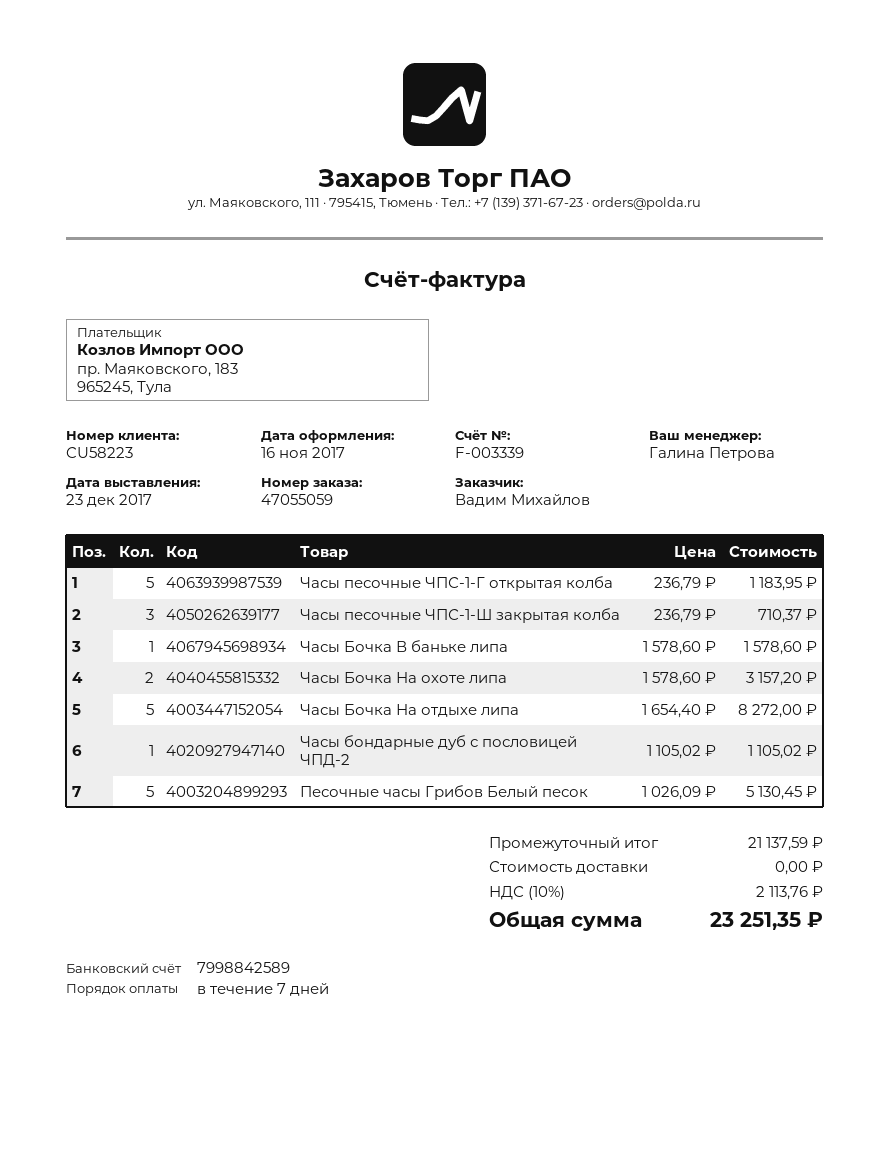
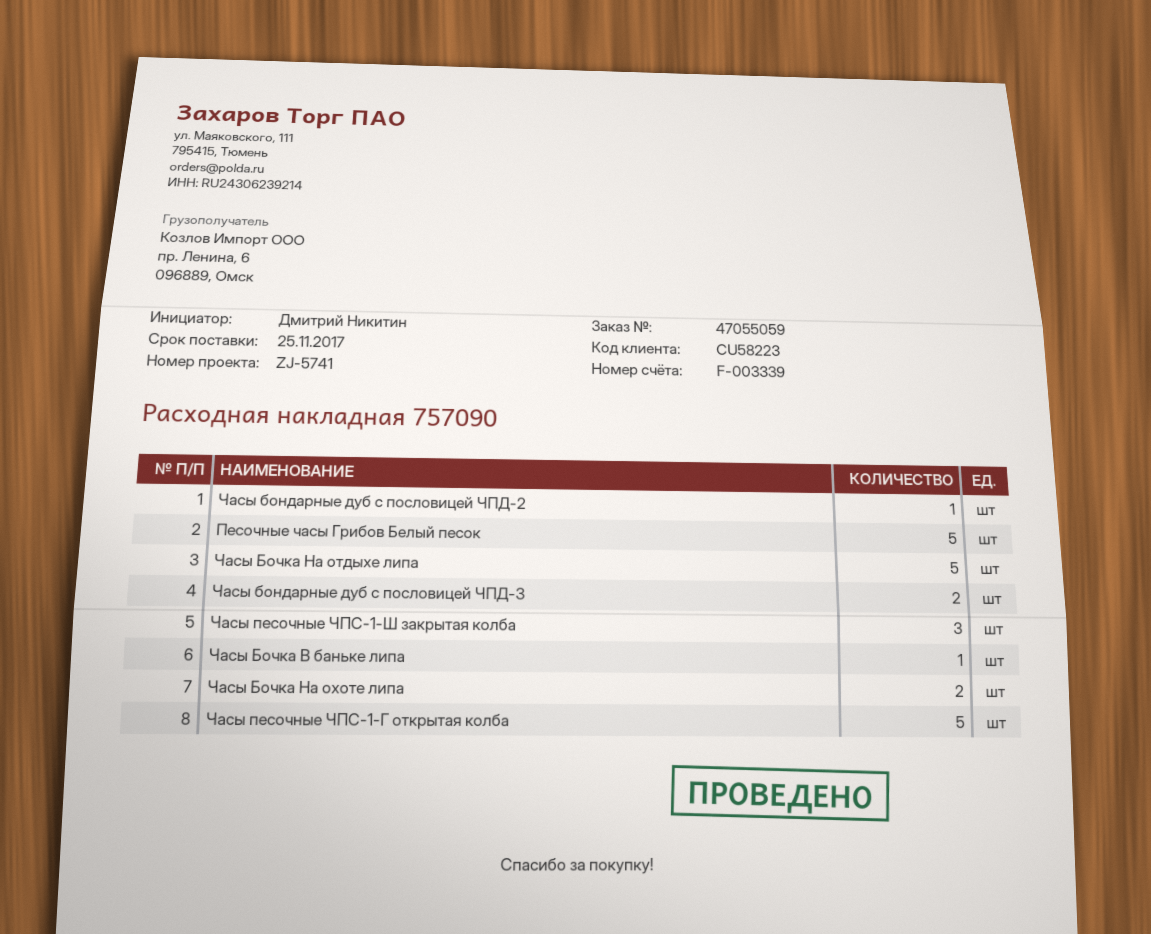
ordered by: Вадим Михайлов -> Дмитрий Никитин
Часы бондарные дуб с пословицей ЧПД-3: none -> 2

